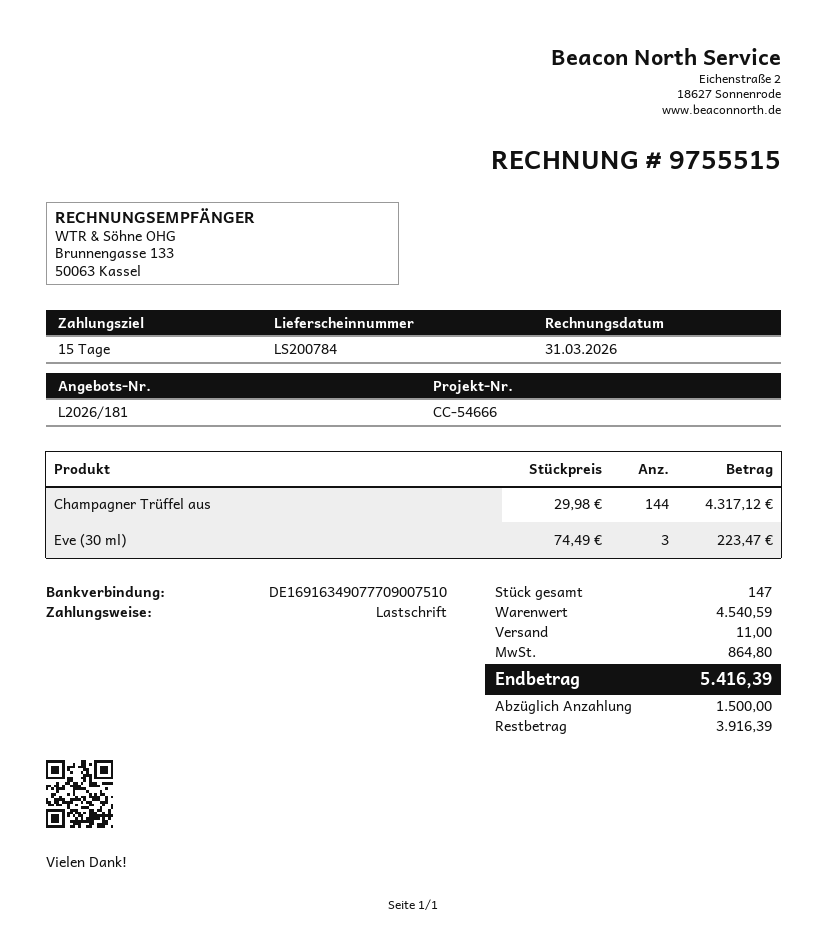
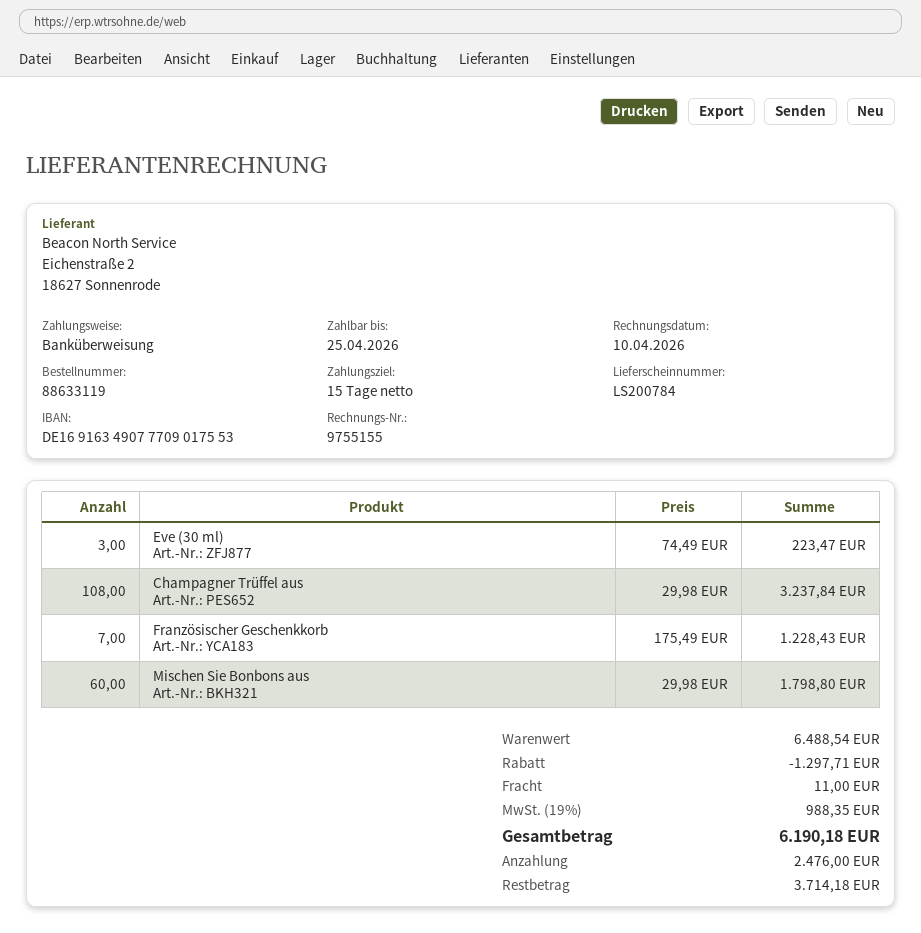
invoice number: 9755515 -> 9755155
invoice date: 2026-03-31 -> 2026-04-10
payment method: direct debit -> bank transfer
bank account: DE16916349077709007510 -> DE16916349077709017553
Champagner Trüffel aus: 144 x 29.98 = 4317.12 -> 108 x 29.98 = 3237.84
Französischer Geschenkkorb: none -> 7 x 175.49 = 1228.43
Mischen Sie Bonbons aus: none -> 60 x 29.98 = 1798.80
subtotal: 4540.59 -> 6488.54
discount: none -> 1297.71
tax: 864.80 -> 988.35
total: 5416.39 -> 6190.18
deposit: 1500.00 -> 2476.00
balance: 3916.39 -> 3714.18

